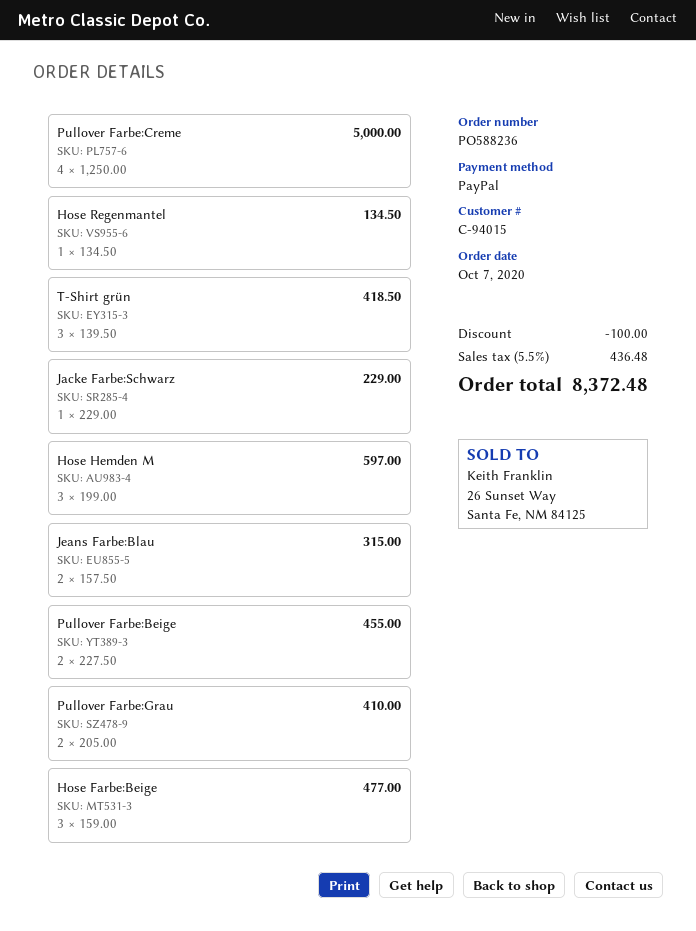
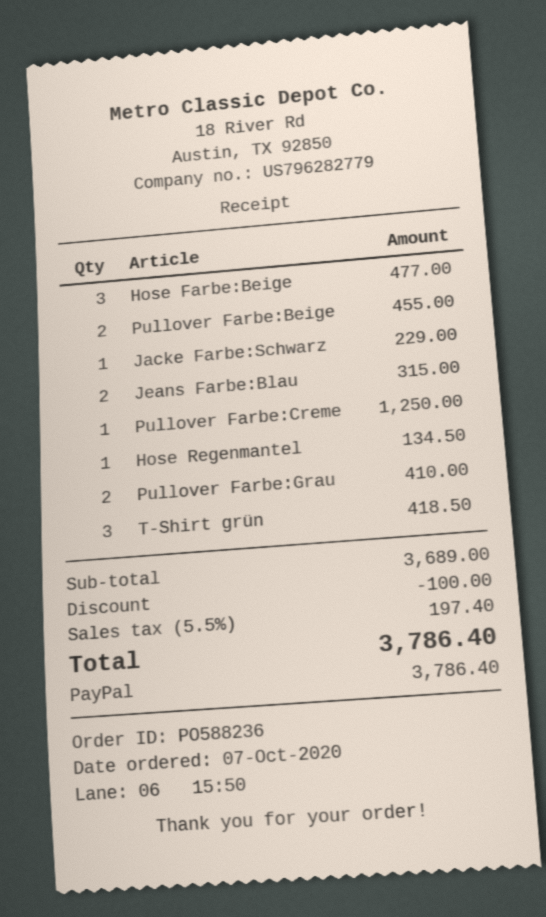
Pullover Farbe:Creme: 4 for 5000.00 -> 1 for 1250.00
Hose Hemden M: 3 for 597.00 -> none
tax: 5.5% = 436.48 -> 5.5% = 197.40
total: 8372.48 -> 3786.40

